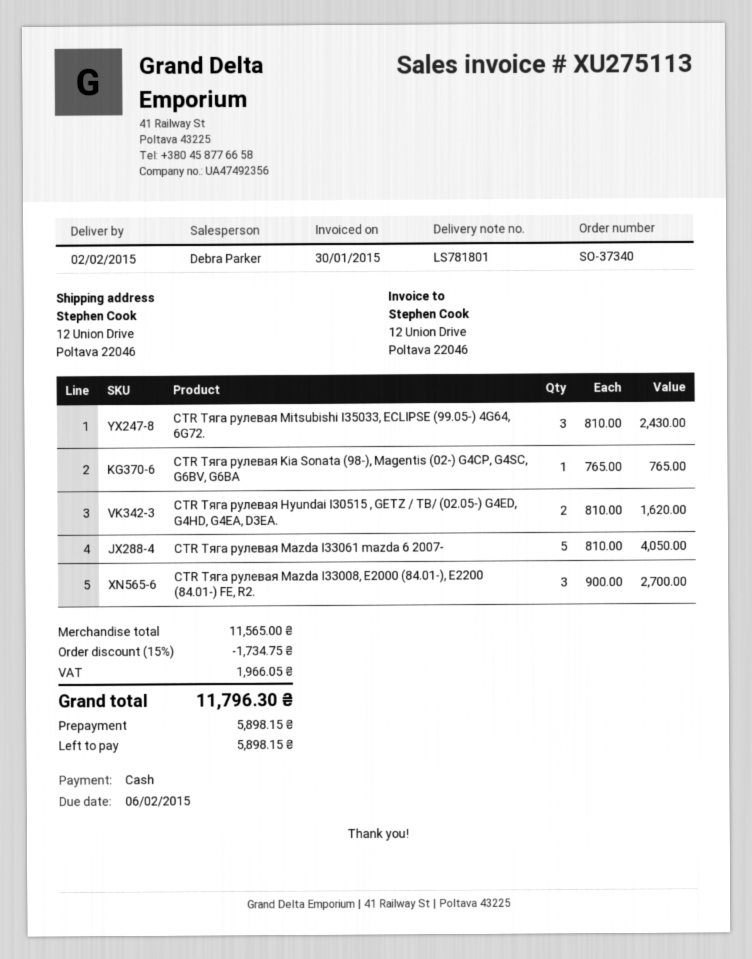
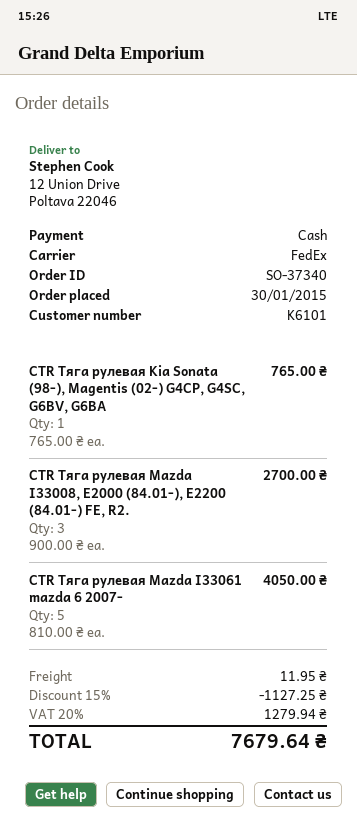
CTR Тяга рулевая Mitsubishi I35033, ECLIPSE (99.05-) 4G64, 6G72.: 3 x 810.00 = 2430.00 -> none
CTR Тяга рулевая Hyundai I30515 , GETZ / TB/ (02.05-) G4ED, G4HD, G4EA, D3EA.: 2 x 810.00 = 1620.00 -> none
discount: 15% = 1734.75 -> 15% = 1127.25
shipping: none -> 11.95
tax: 1966.05 -> 1279.94
total: 11796.30 -> 7679.64

